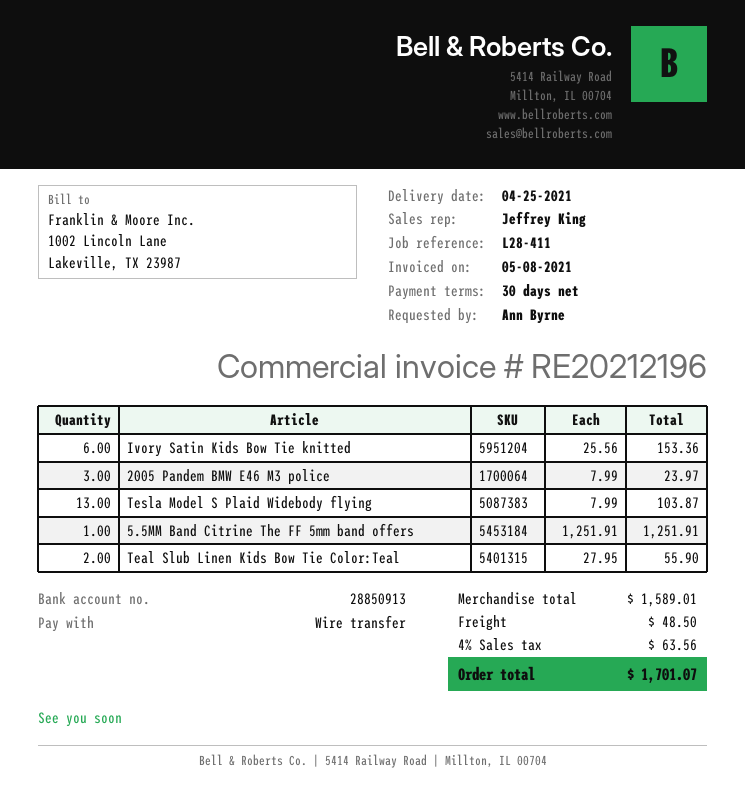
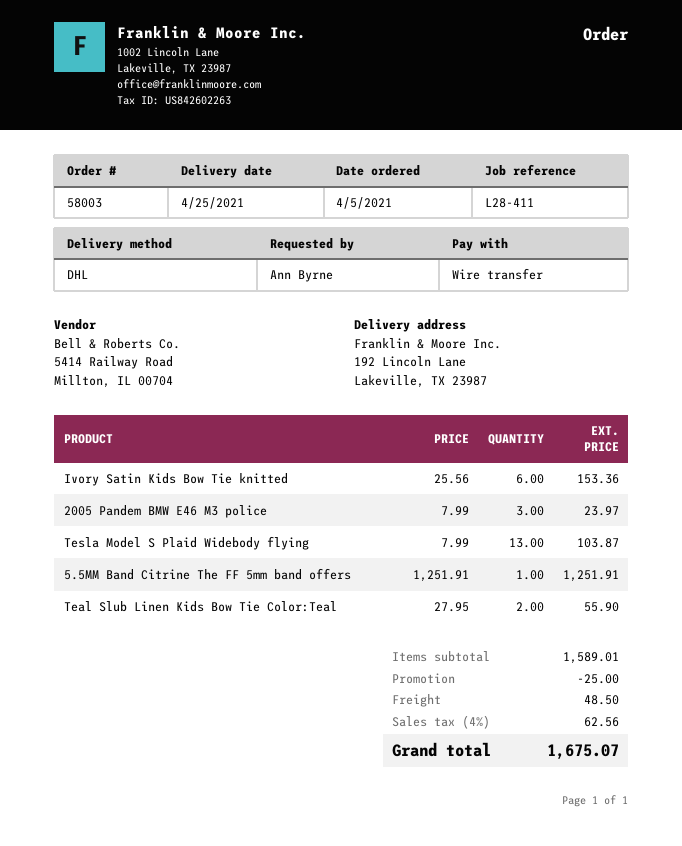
discount: none -> 25.00
tax: 4% = 63.56 -> 4% = 62.56
total: 1701.07 -> 1675.07

